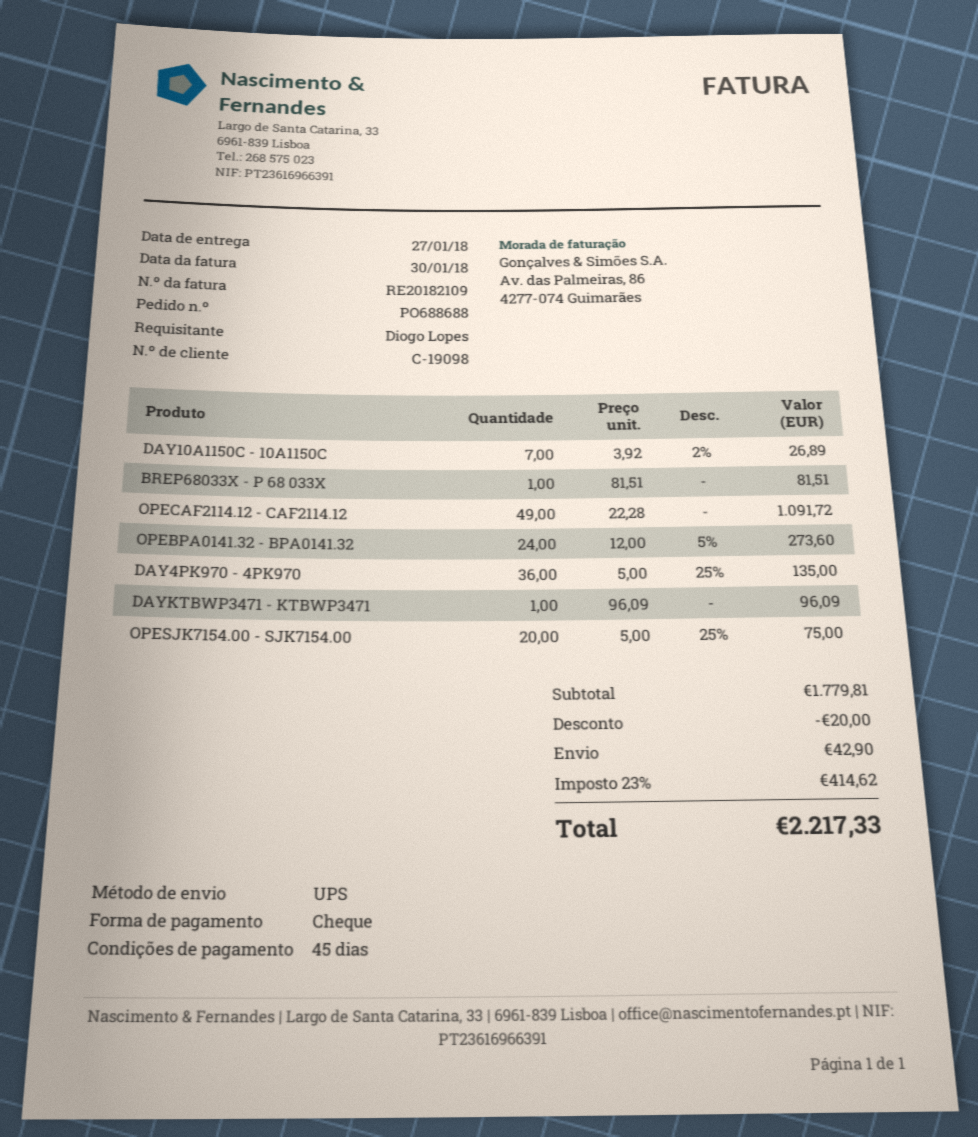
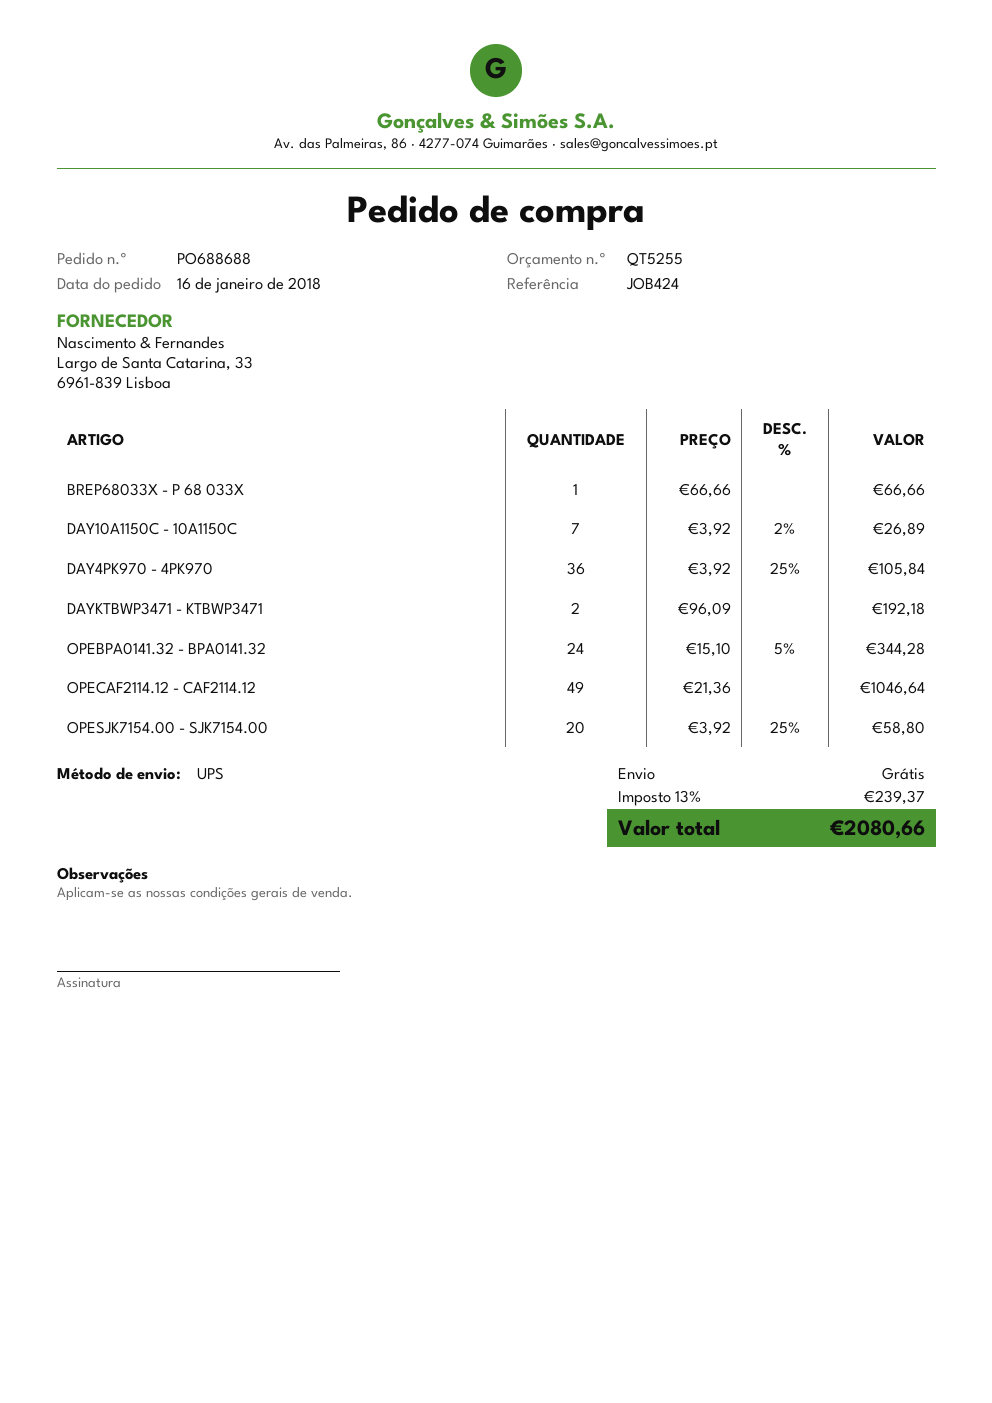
BREP68033X - P 68 033X: 1 x 81.51 = 81.51 -> 1 x 66.66 = 66.66
OPECAF2114.12 - CAF2114.12: 49 x 22.28 = 1091.72 -> 49 x 21.36 = 1046.64
OPEBPA0141.32 - BPA0141.32: 24 x 12.00 - 5% = 273.60 -> 24 x 15.10 - 5% = 344.28
DAY4PK970 - 4PK970: 36 x 5.00 - 25% = 135.00 -> 36 x 3.92 - 25% = 105.84
DAYKTBWP3471 - KTBWP3471: 1 x 96.09 = 96.09 -> 2 x 96.09 = 192.18
OPESJK7154.00 - SJK7154.00: 20 x 5.00 - 25% = 75.00 -> 20 x 3.92 - 25% = 58.80
discount: 20.00 -> none
shipping: 42.90 -> 0.00
tax: 23% = 414.62 -> 13% = 239.37
total: 2217.33 -> 2080.66

